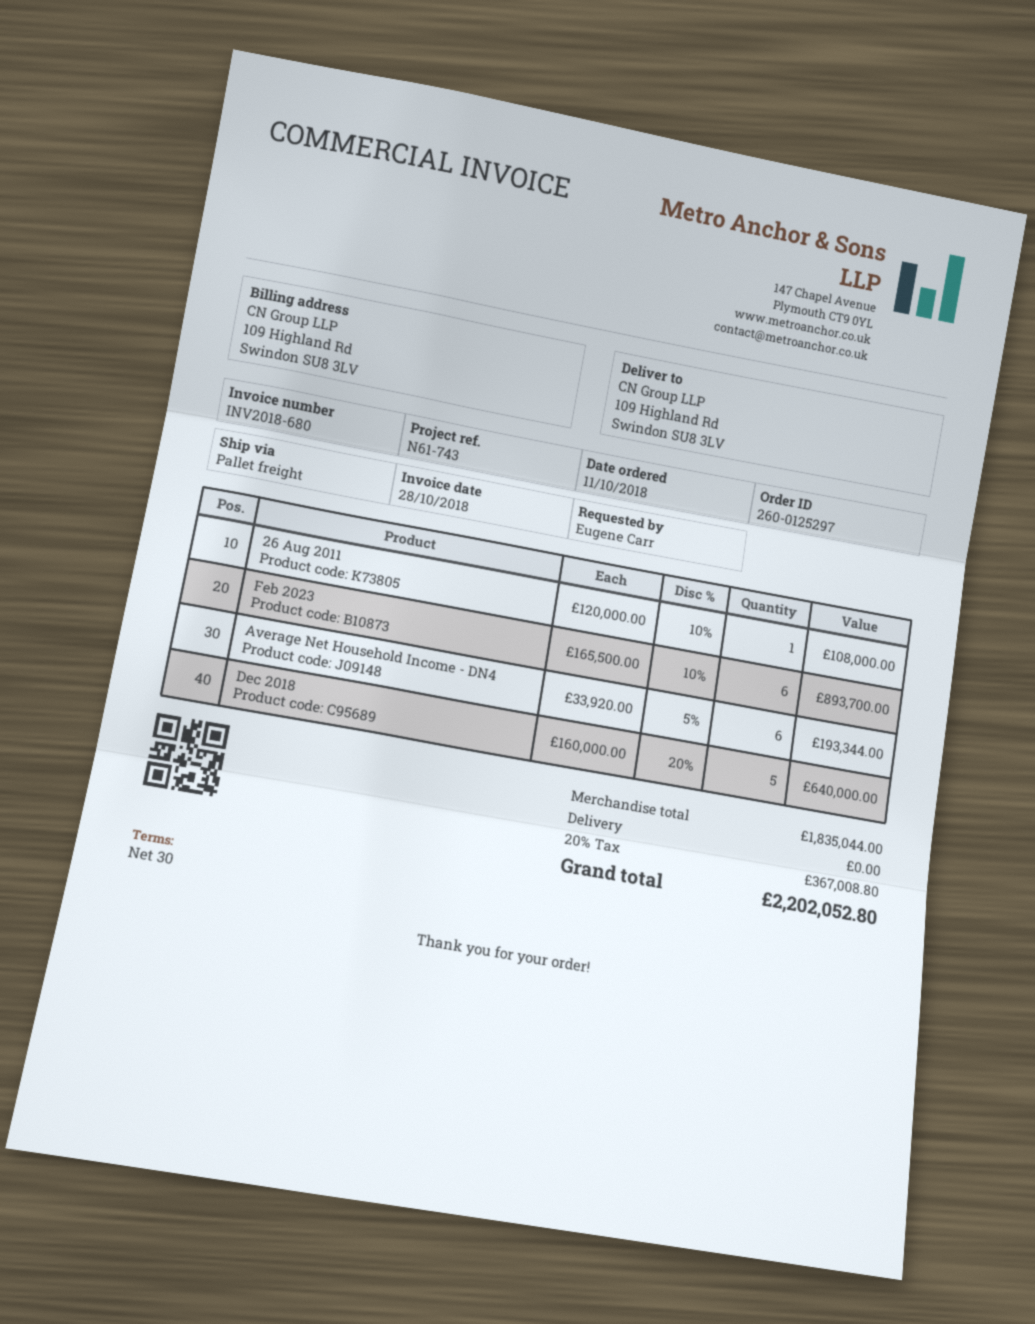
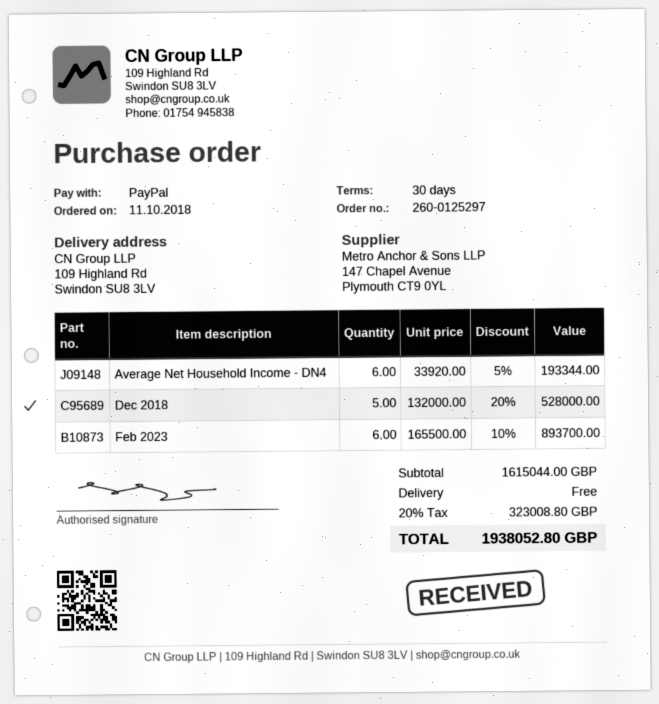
26 Aug 2011: 1 x 120000.00 - 10% = 108000.00 -> none
Dec 2018: 5 x 160000.00 - 20% = 640000.00 -> 5 x 132000.00 - 20% = 528000.00
subtotal: 1835044.00 -> 1615044.00
tax: 20% = 367008.80 -> 20% = 323008.80
total: 2202052.80 -> 1938052.80

